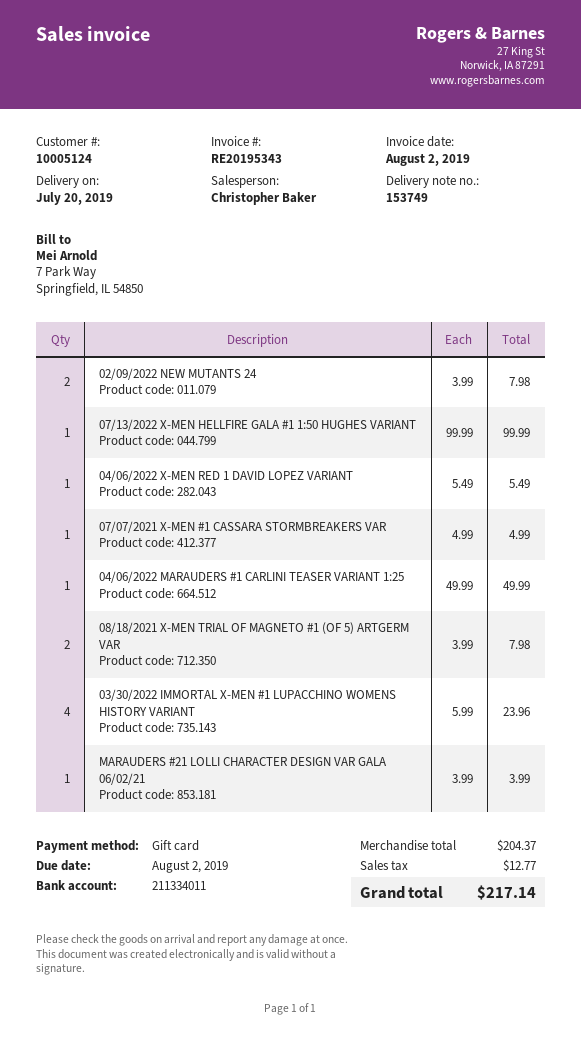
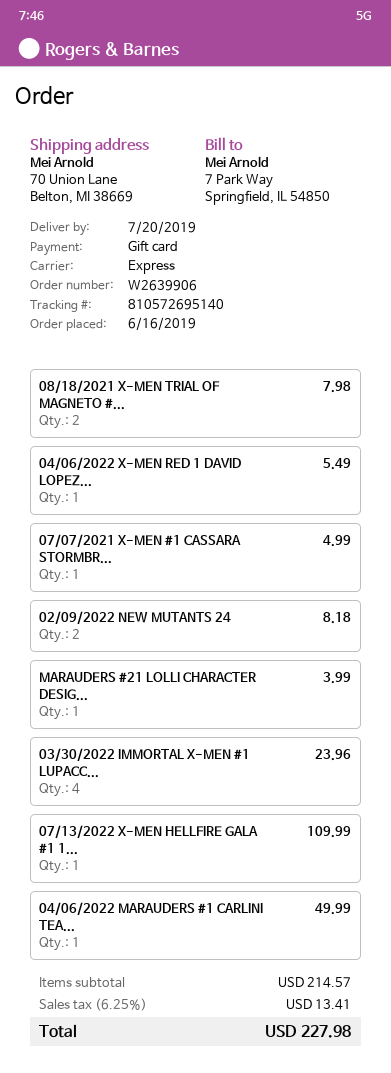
02/09/2022 NEW MUTANTS 24: 2 for 7.98 -> 2 for 8.18
07/13/2022 X-MEN HELLFIRE GALA #1 1:50 HUGHES VARIANT: 1 for 99.99 -> 1 for 109.99
subtotal: 204.37 -> 214.57
tax: 12.77 -> 13.41
total: 217.14 -> 227.98

